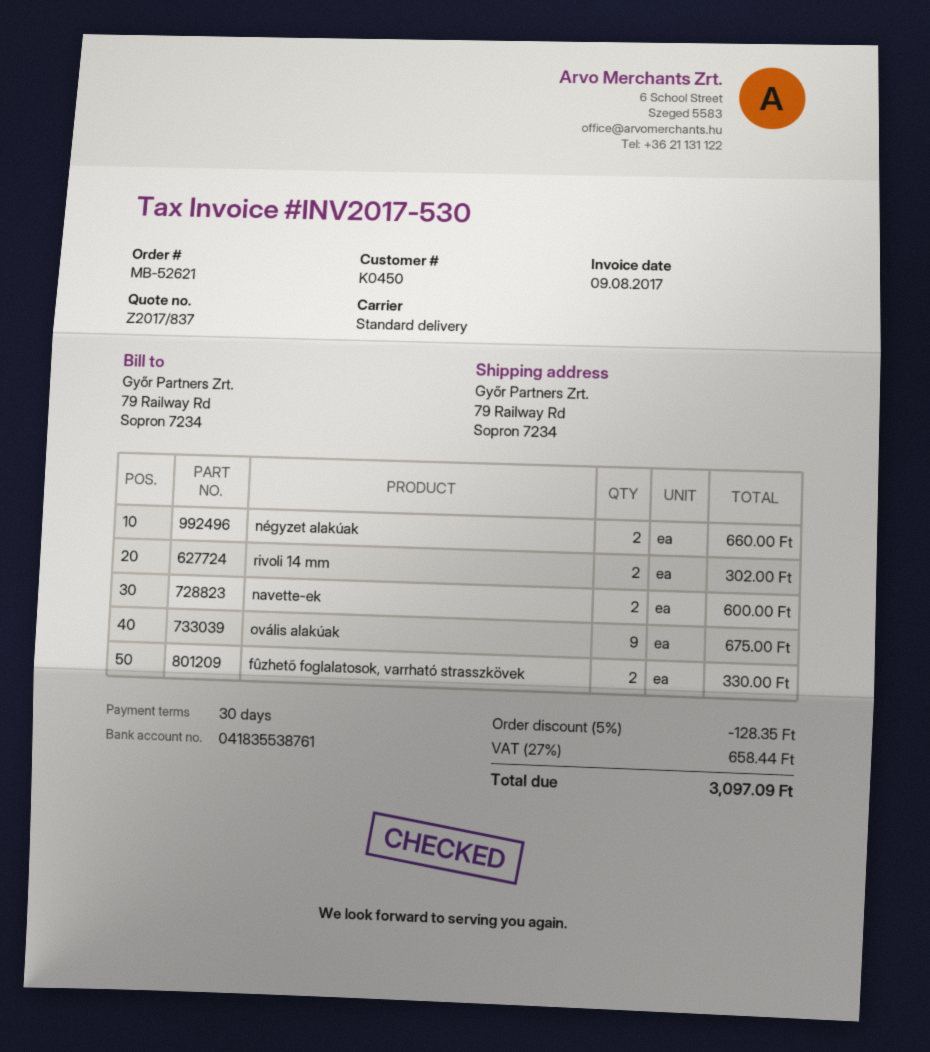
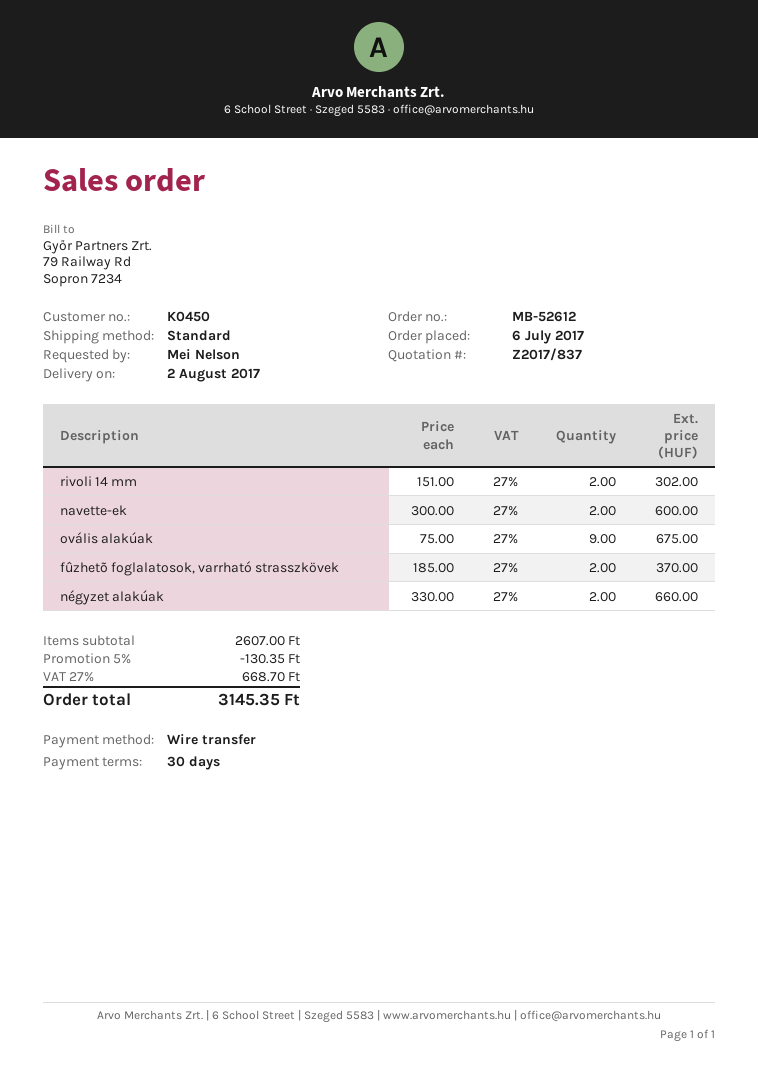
order number: MB-52621 -> MB-52612
fûzhetõ foglalatosok, varrható strasszkövek: 2 for 330.00 -> 2 for 370.00
discount: 5% = 128.35 -> 5% = 130.35
tax: 27% = 658.44 -> 27% = 668.70
total: 3097.09 -> 3145.35

